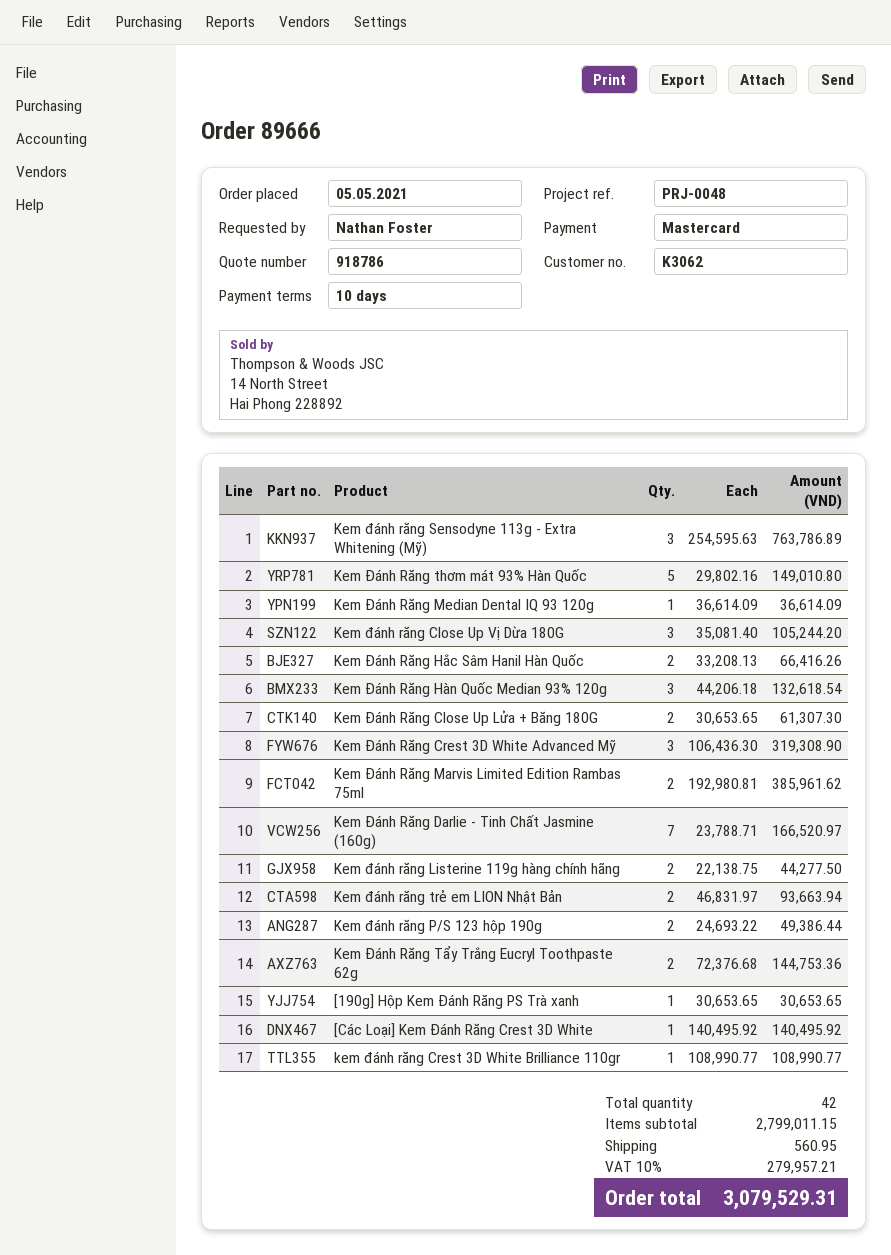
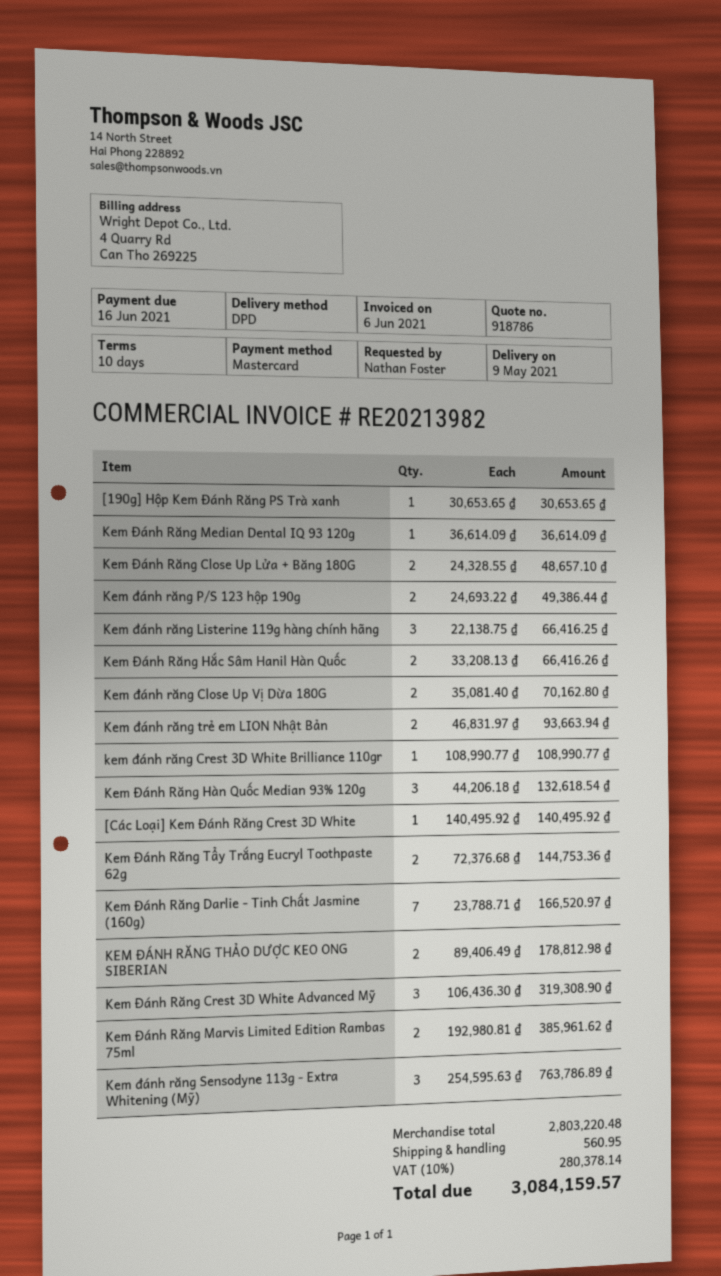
Kem Đánh Răng thơm mát 93% Hàn Quốc: 5 x 29802.16 = 149010.80 -> none
Kem đánh răng Close Up Vị Dừa 180G: 3 x 35081.40 = 105244.20 -> 2 x 35081.40 = 70162.80
Kem Đánh Răng Close Up Lửa + Băng 180G: 2 x 30653.65 = 61307.30 -> 2 x 24328.55 = 48657.10
Kem đánh răng Listerine 119g hàng chính hãng: 2 x 22138.75 = 44277.50 -> 3 x 22138.75 = 66416.25
KEM ĐÁNH RĂNG THẢO DƯỢC KEO ONG SIBERIAN: none -> 2 x 89406.49 = 178812.98
subtotal: 2799011.15 -> 2803220.48
tax: 10% = 279957.21 -> 10% = 280378.14
total: 3079529.31 -> 3084159.57

